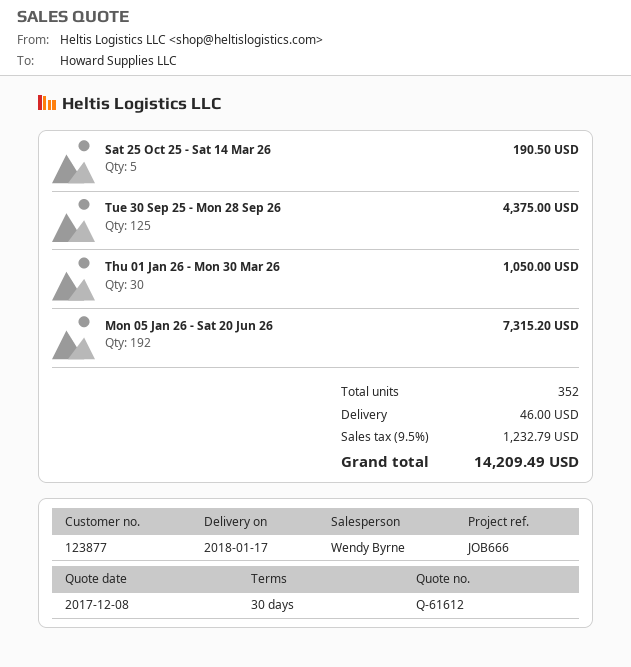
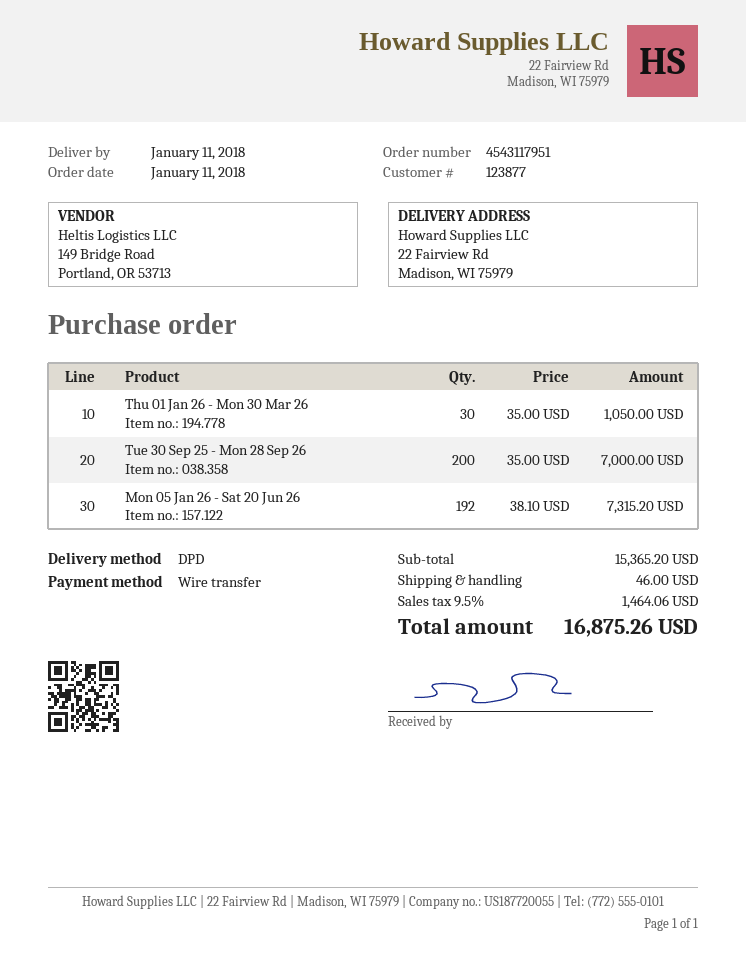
delivery date: 2018-01-17 -> 2018-01-11
Sat 25 Oct 25 - Sat 14 Mar 26: 5 for 190.50 -> none
Tue 30 Sep 25 - Mon 28 Sep 26: 125 for 4375.00 -> 200 for 7000.00
tax: 9.5% = 1232.79 -> 9.5% = 1464.06
total: 14209.49 -> 16875.26

